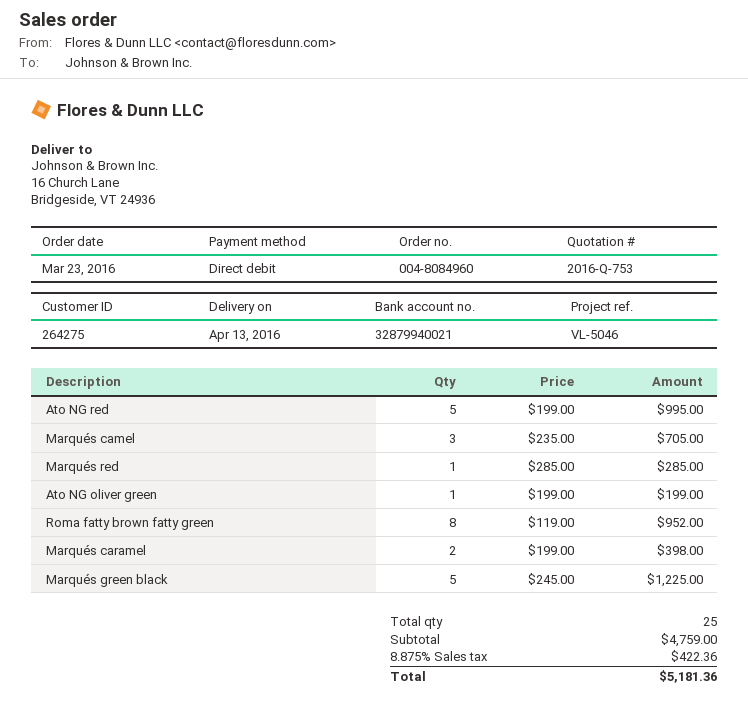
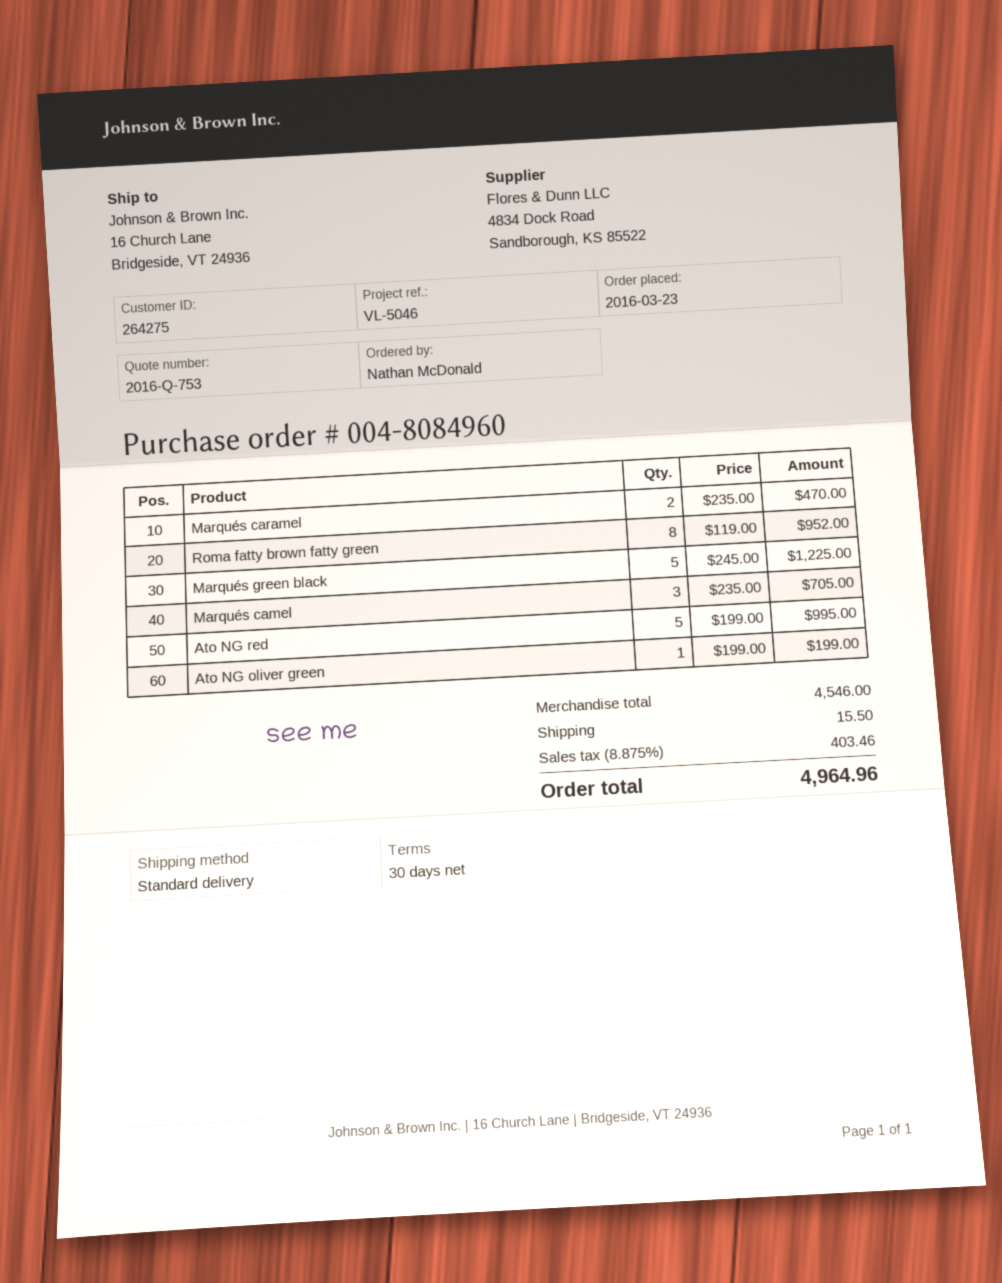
Marqués red: 1 x 285.00 = 285.00 -> none
Marqués caramel: 2 x 199.00 = 398.00 -> 2 x 235.00 = 470.00
subtotal: 4759.00 -> 4546.00
shipping: none -> 15.50
tax: 8.875% = 422.36 -> 8.875% = 403.46
total: 5181.36 -> 4964.96

